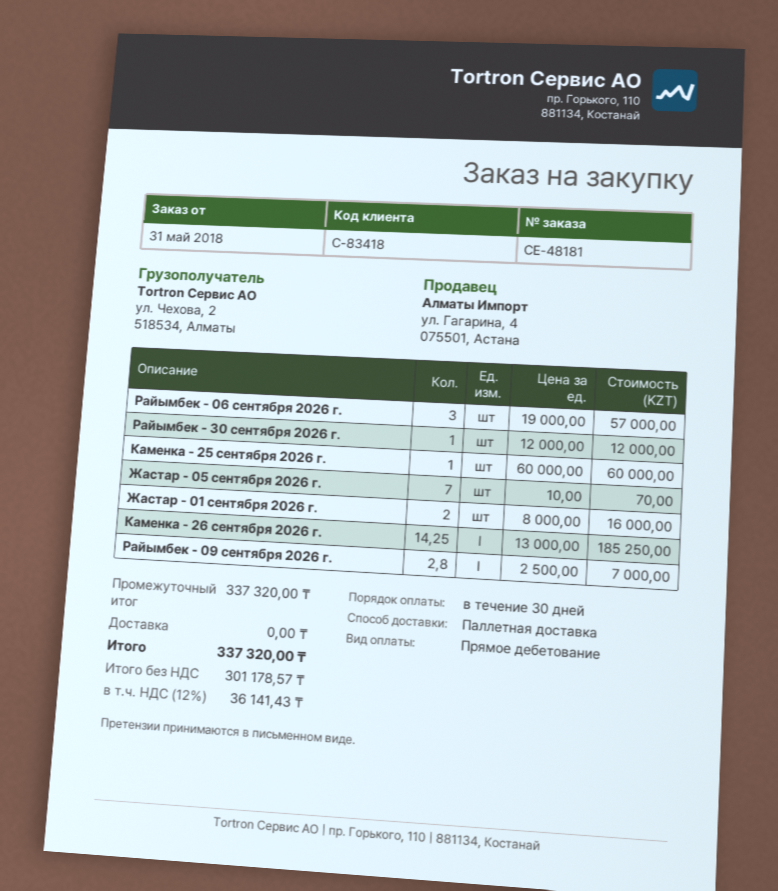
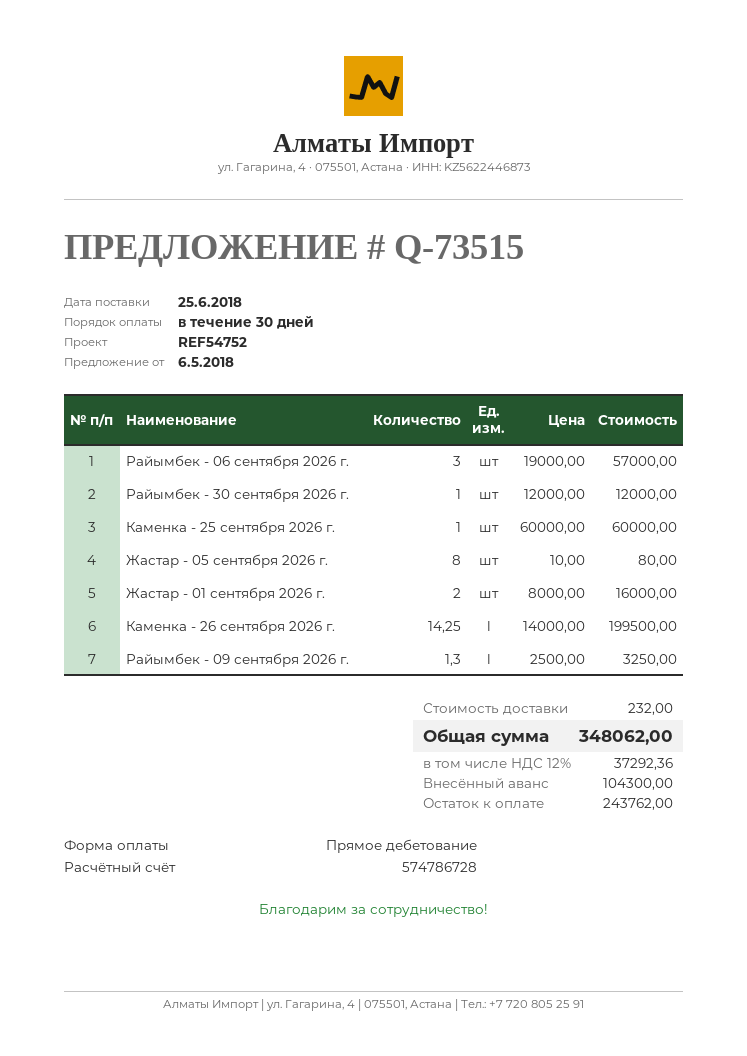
Жастар - 05 сентября 2026 г.: 7 x 10.00 = 70.00 -> 8 x 10.00 = 80.00
Каменка - 26 сентября 2026 г.: 14.25 x 13000.00 = 185250.00 -> 14.25 x 14000.00 = 199500.00
Райымбек - 09 сентября 2026 г.: 2.8 x 2500.00 = 7000.00 -> 1.3 x 2500.00 = 3250.00
shipping: 0.00 -> 232.00
tax: 12% = 36141.43 -> 12% = 37292.36
total: 337320.00 -> 348062.00

